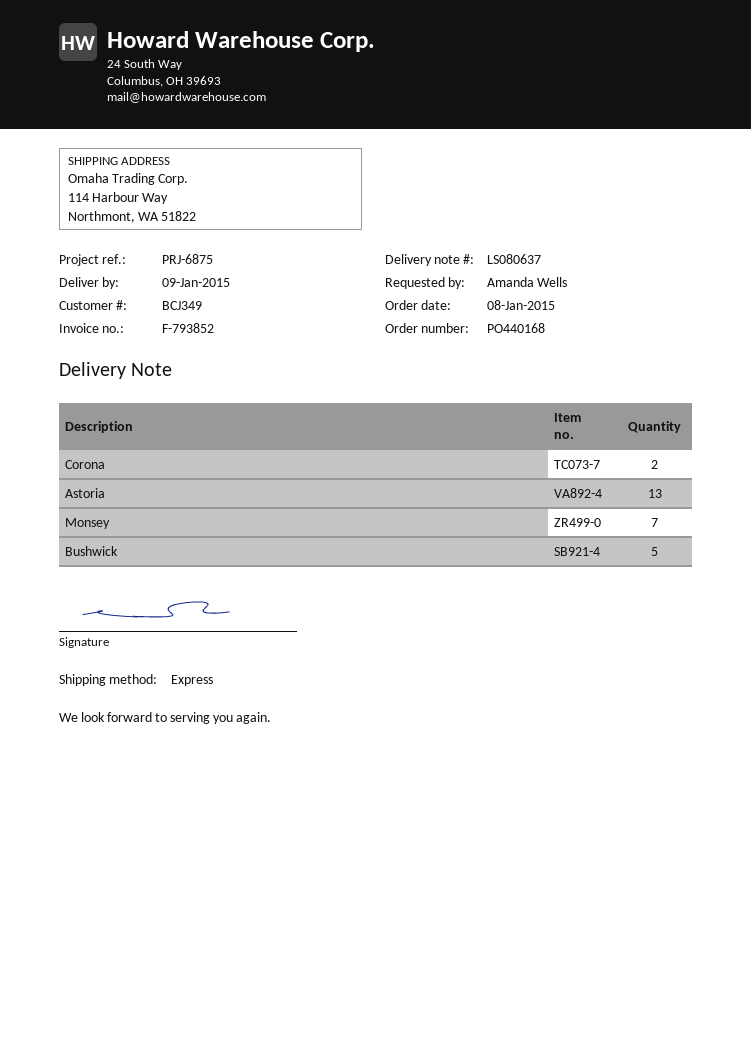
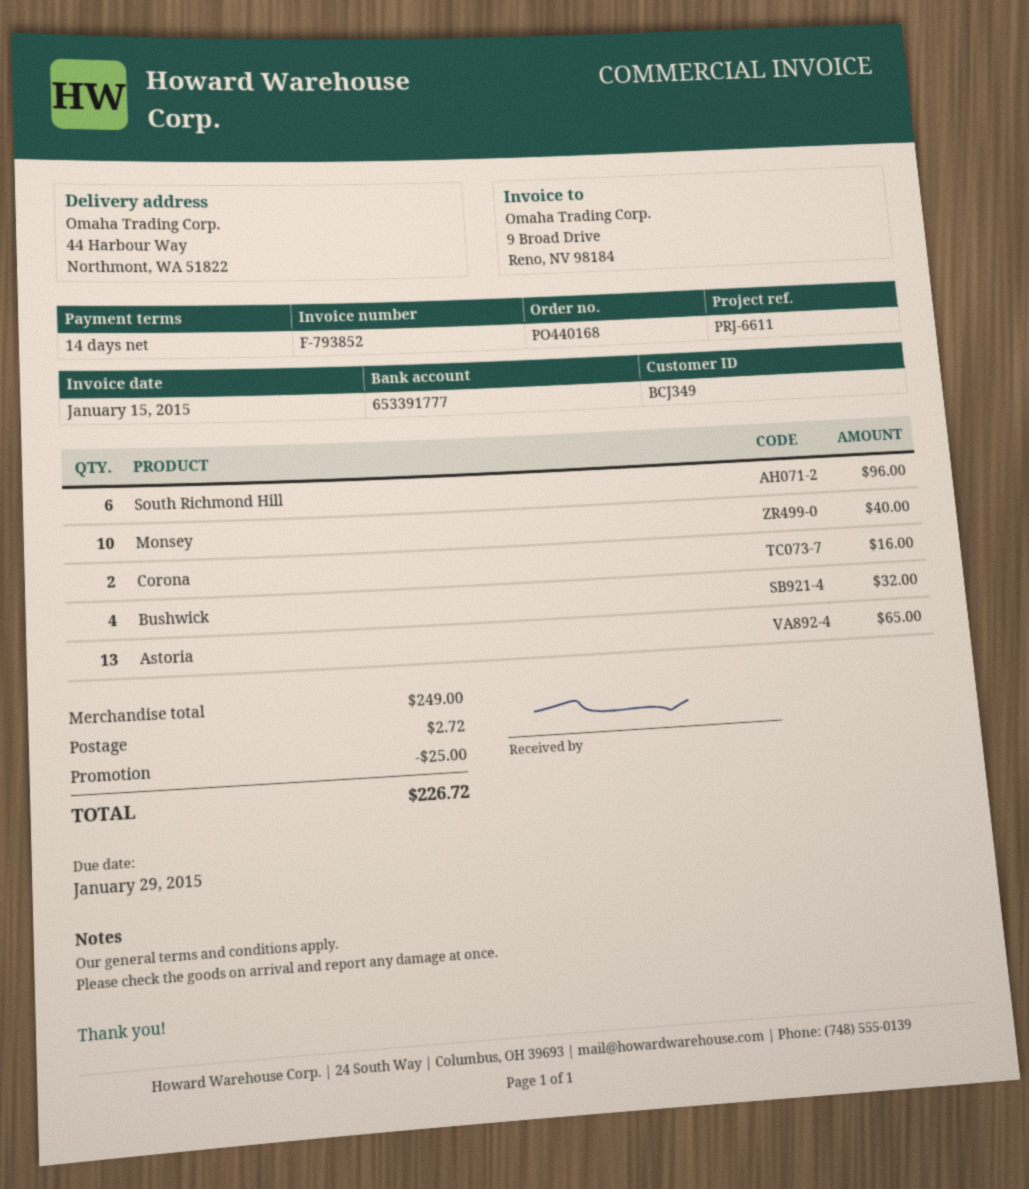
reference: PRJ-6875 -> PRJ-6611
ship to: 114 Harbour Way, Northmont, WA 51822 -> 44 Harbour Way, Northmont, WA 51822
Monsey: 7 -> 10
Bushwick: 5 -> 4
South Richmond Hill: none -> 6

